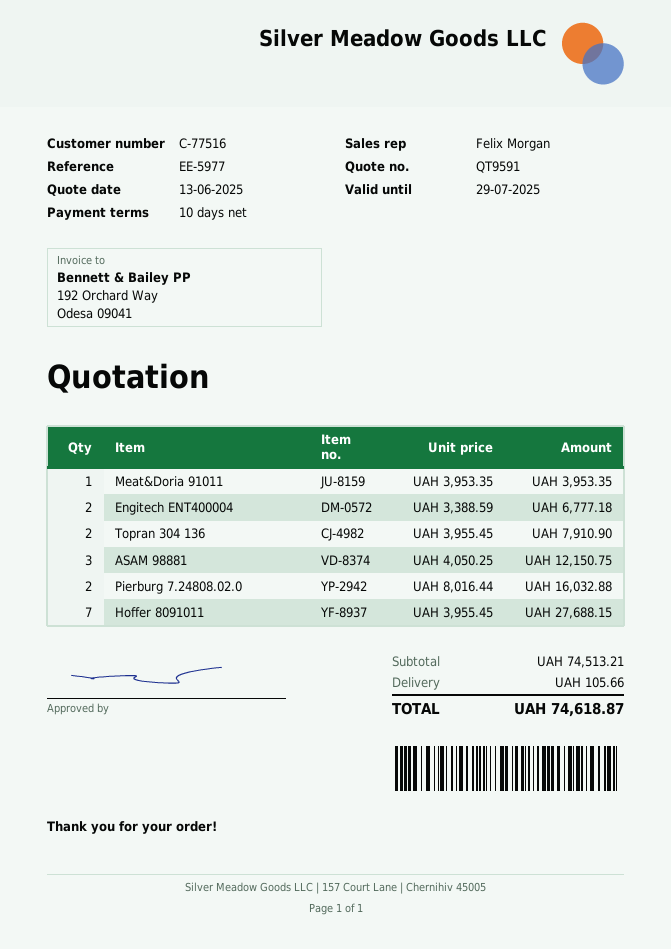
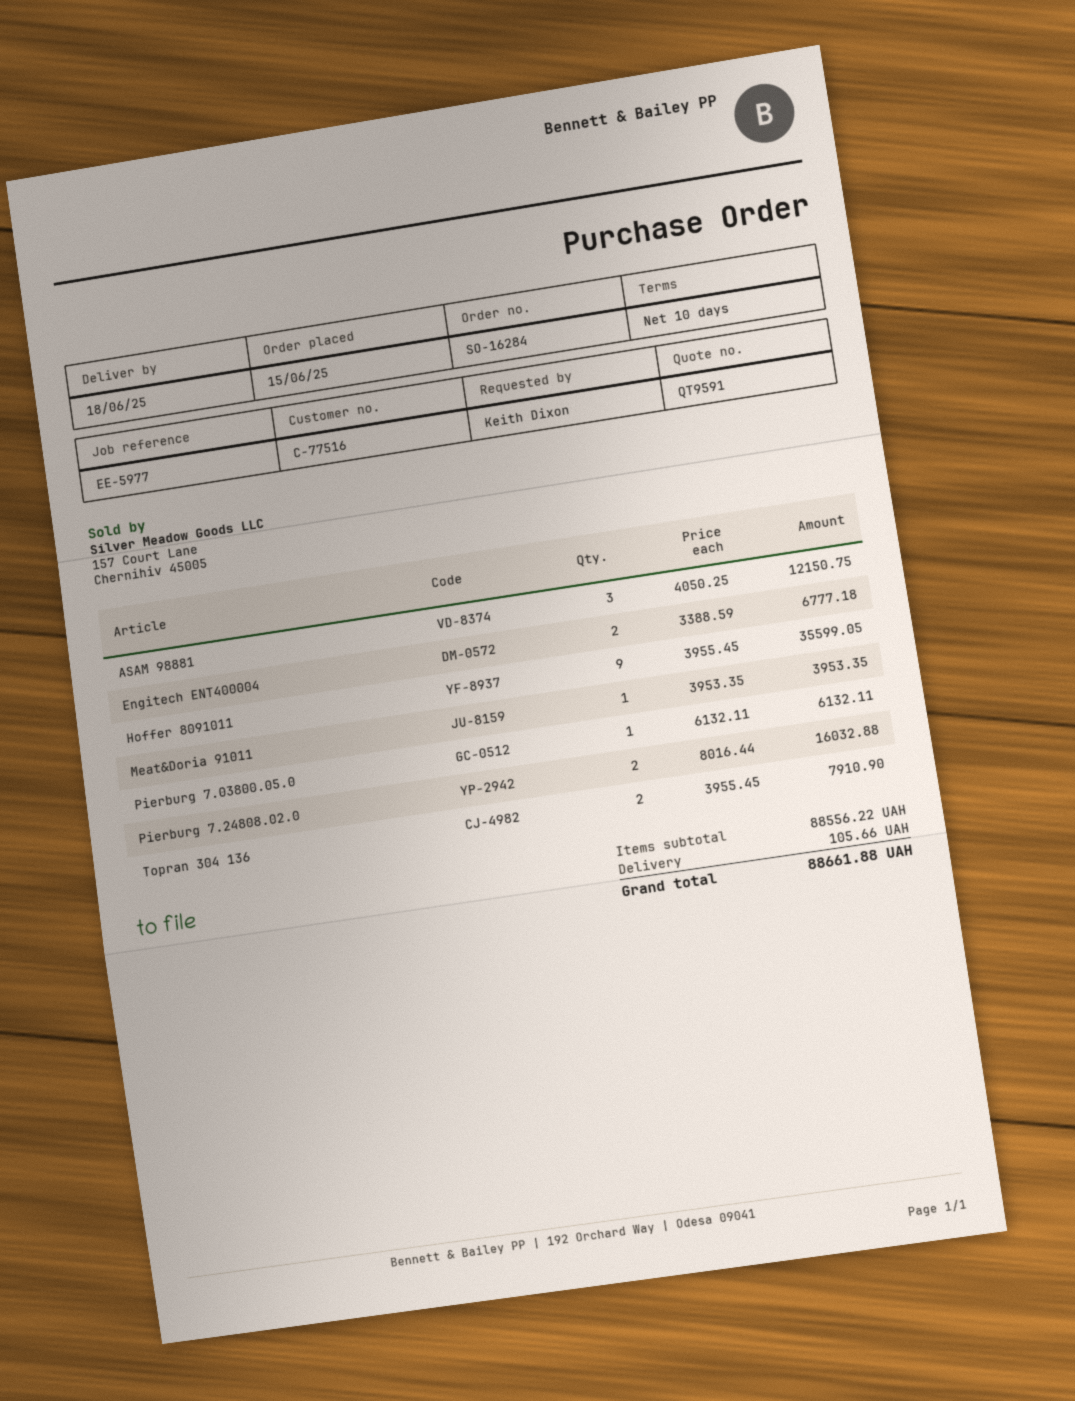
Hoffer 8091011: 7 x 3955.45 = 27688.15 -> 9 x 3955.45 = 35599.05
Pierburg 7.03800.05.0: none -> 1 x 6132.11 = 6132.11
subtotal: 74513.21 -> 88556.22
total: 74618.87 -> 88661.88

